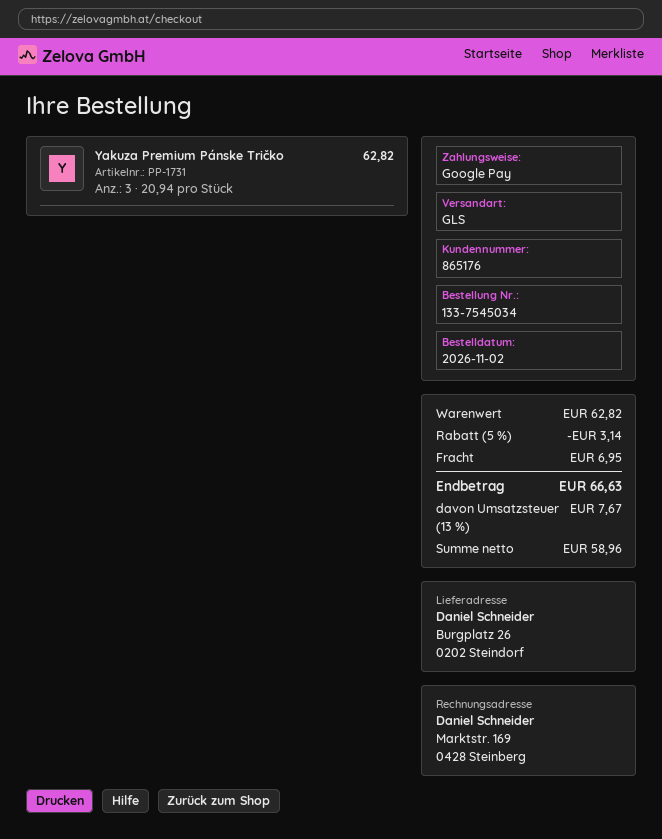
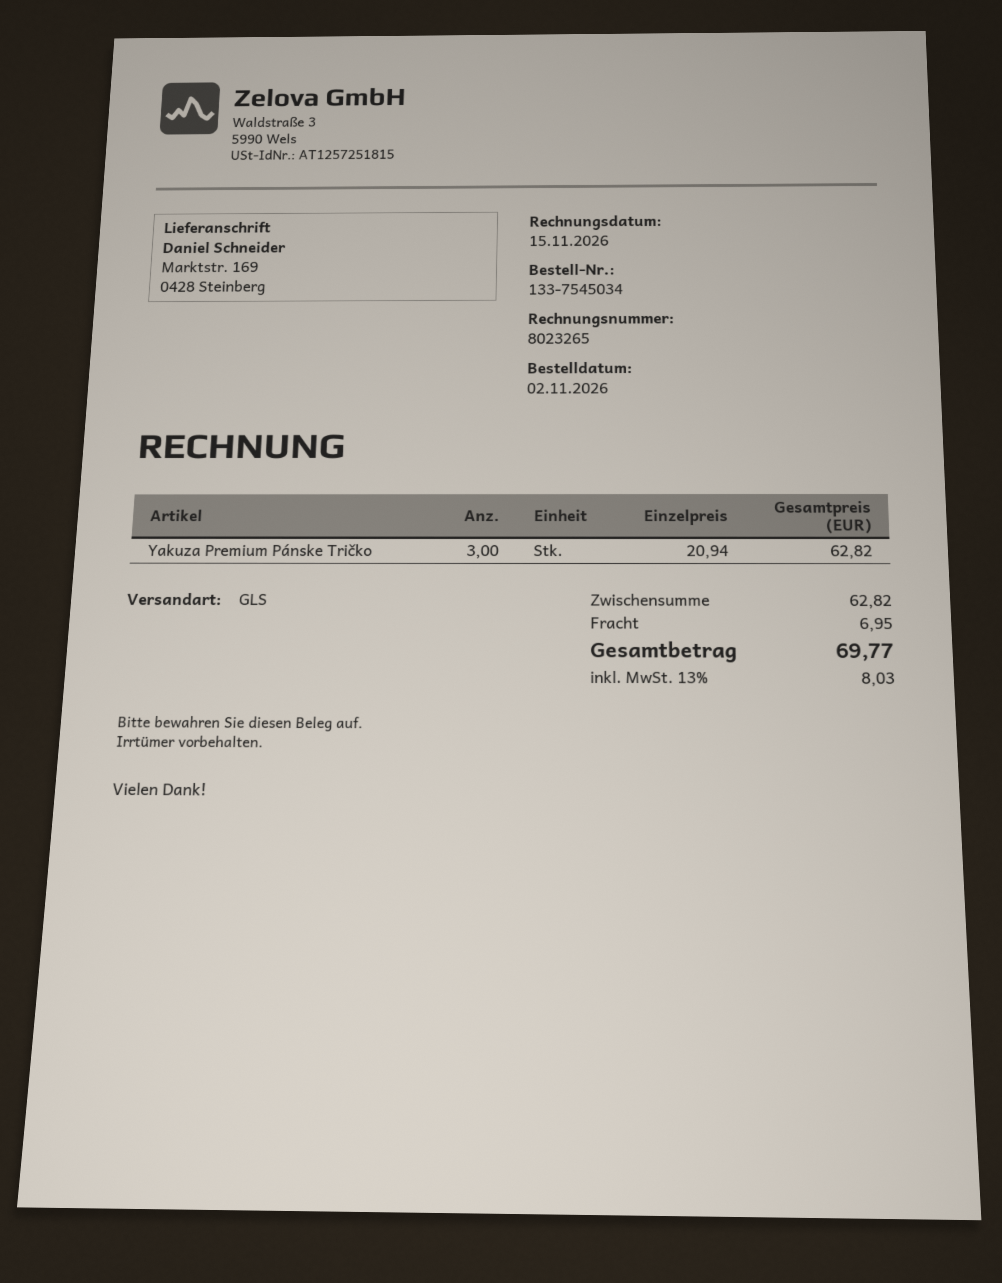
ship to: Burgplatz 26, 0202 Steindorf -> Marktstr. 169, 0428 Steinberg
discount: 5% = 3.14 -> none
tax: 13% = 7.67 -> 13% = 8.03
total: 66.63 -> 69.77

